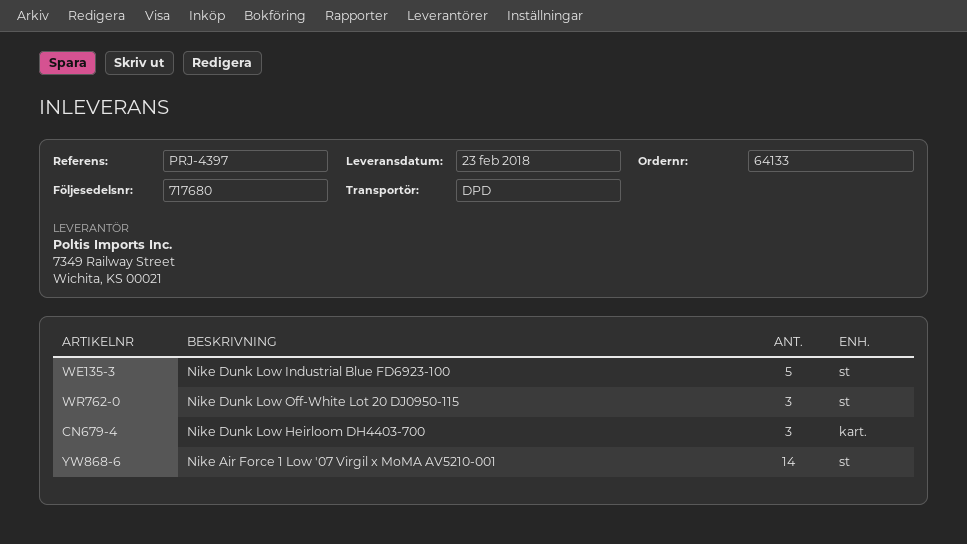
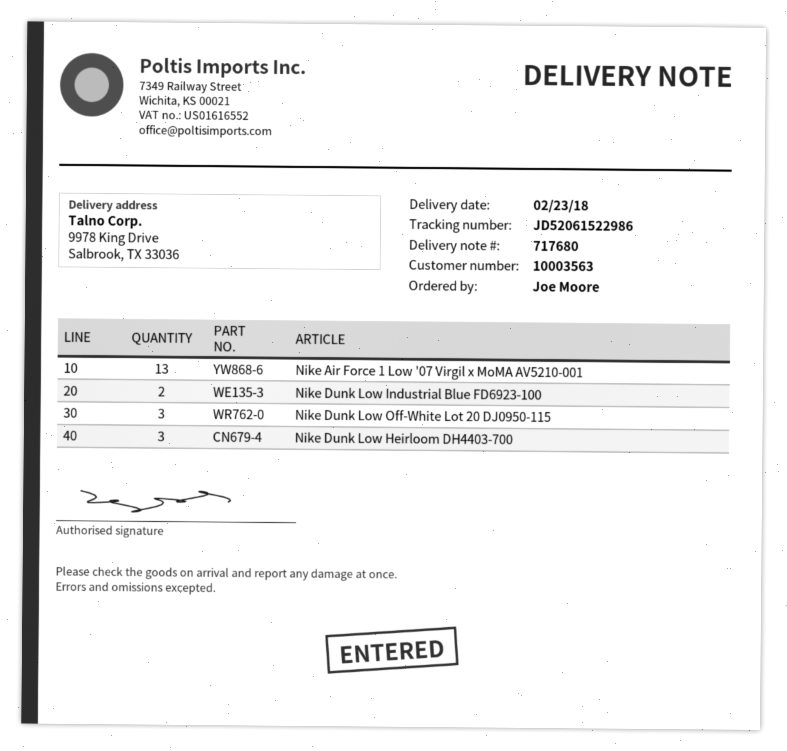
Nike Dunk Low Industrial Blue FD6923-100: 5 -> 2
Nike Air Force 1 Low '07 Virgil x MoMA AV5210-001: 14 -> 13

